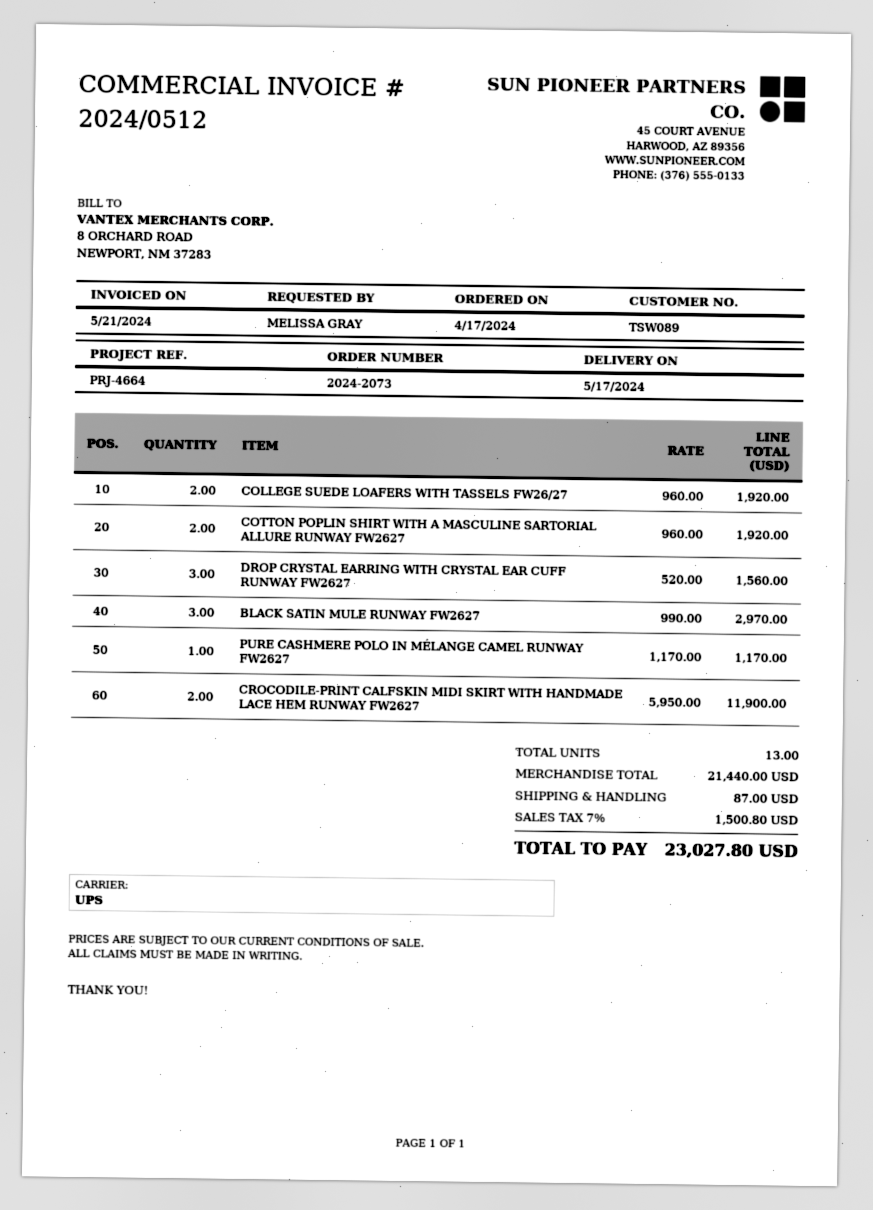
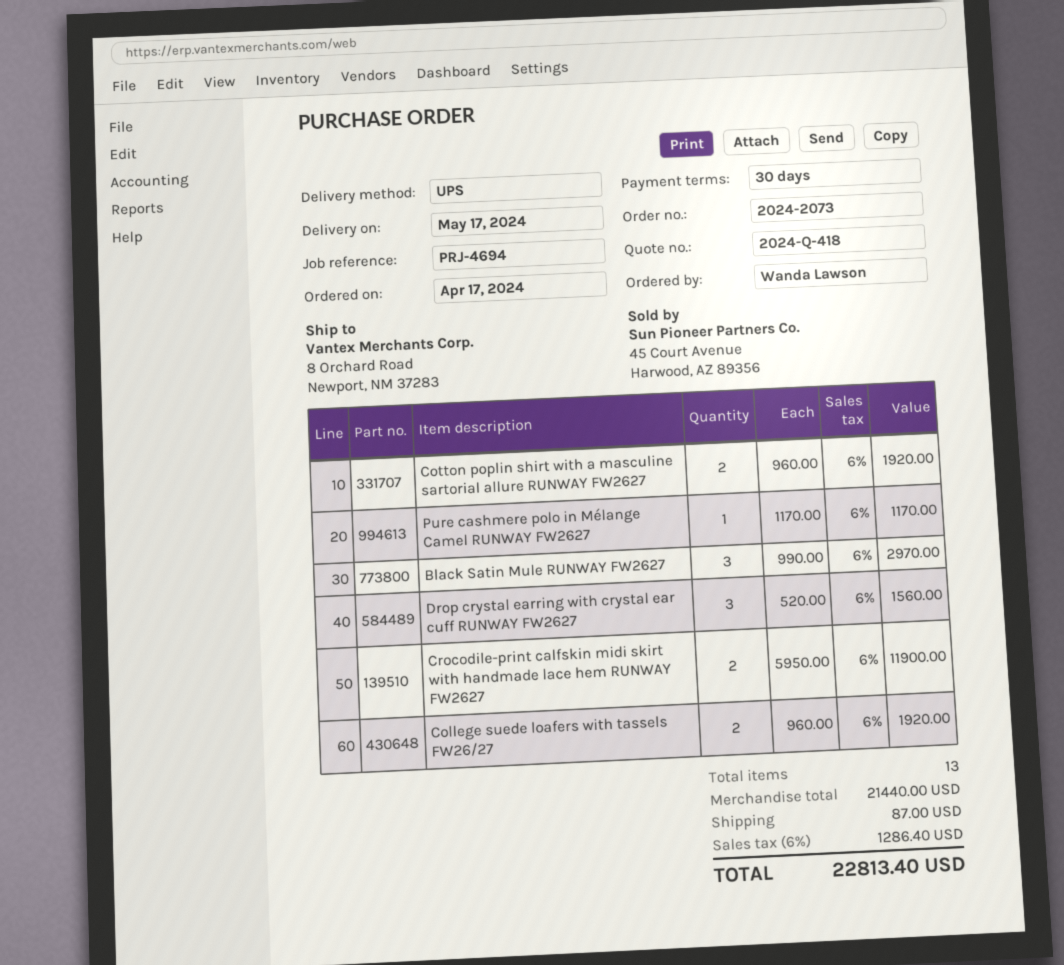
reference: PRJ-4664 -> PRJ-4694
ordered by: MELISSA GRAY -> Wanda Lawson
tax: 7% = 1500.80 -> 6% = 1286.40
total: 23027.80 -> 22813.40

